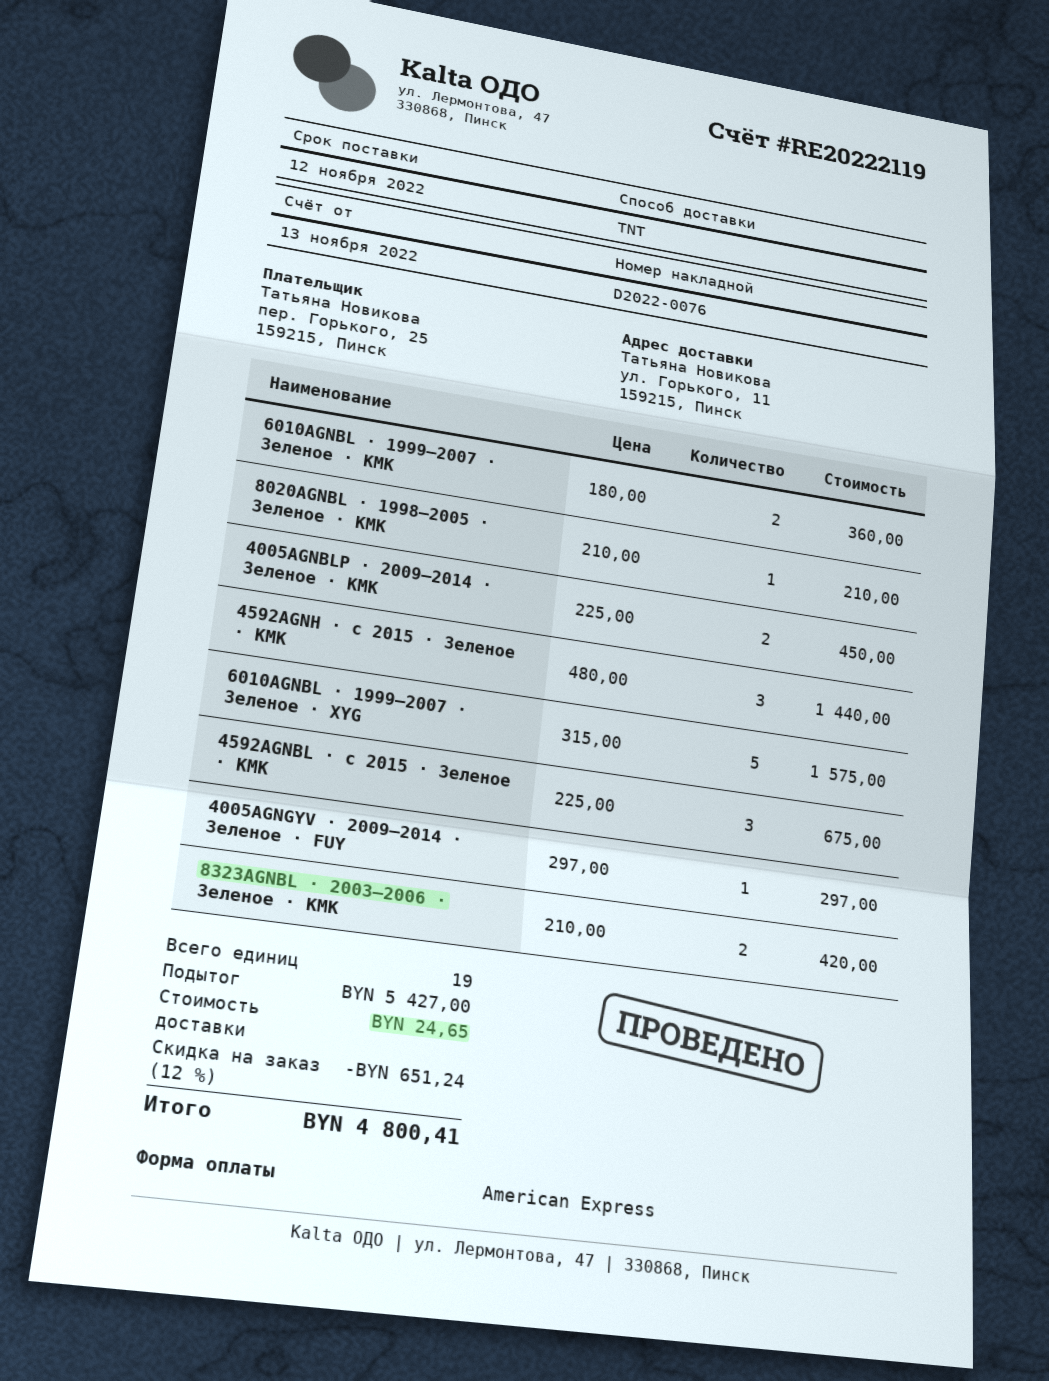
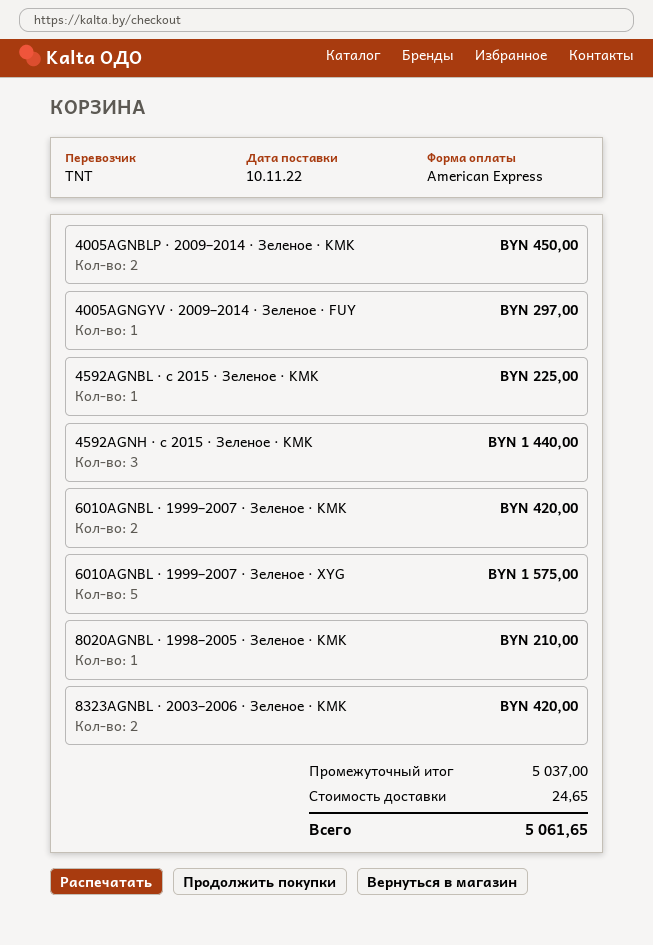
delivery date: 2022-11-12 -> 2022-11-10
6010AGNBL · 1999–2007 · Зеленое · KMK: 2 for 360.00 -> 2 for 420.00
4592AGNBL · с 2015 · Зеленое · KMK: 3 for 675.00 -> 1 for 225.00
subtotal: 5427.00 -> 5037.00
discount: 12% = 651.24 -> none
total: 4800.41 -> 5061.65

